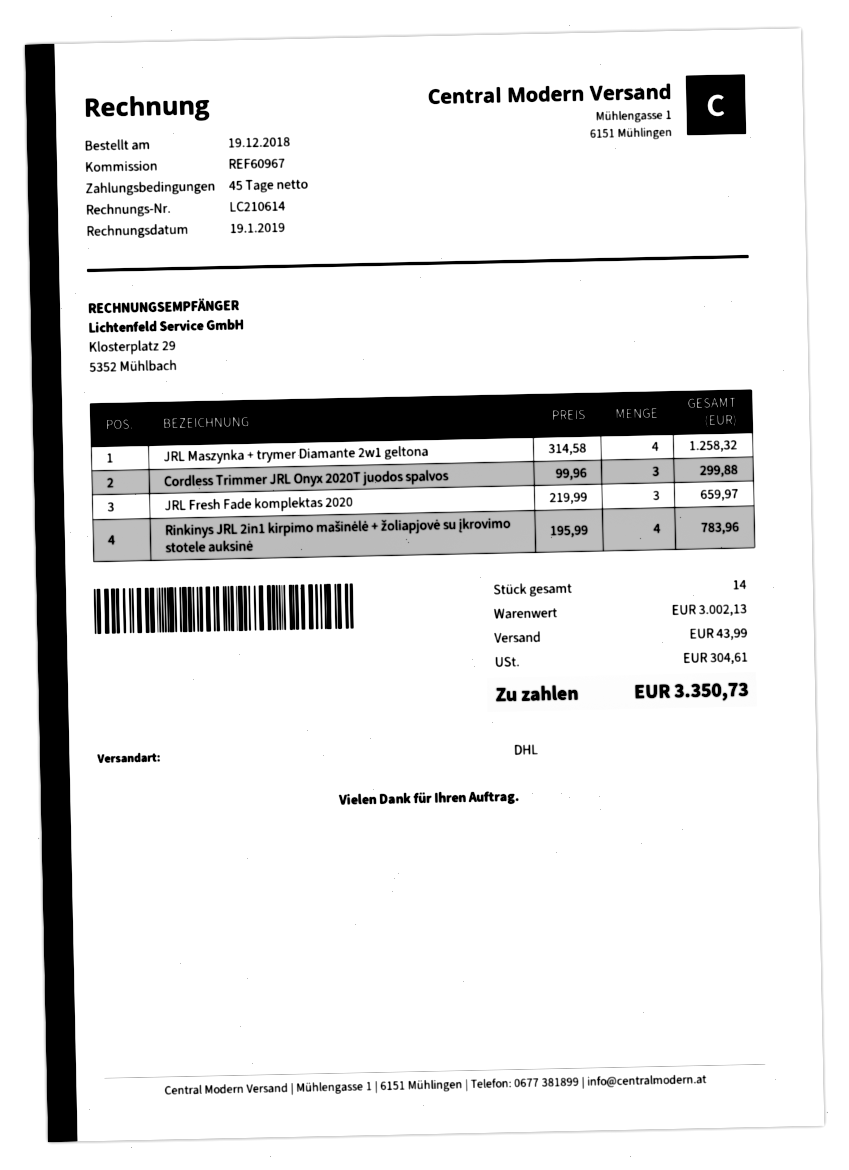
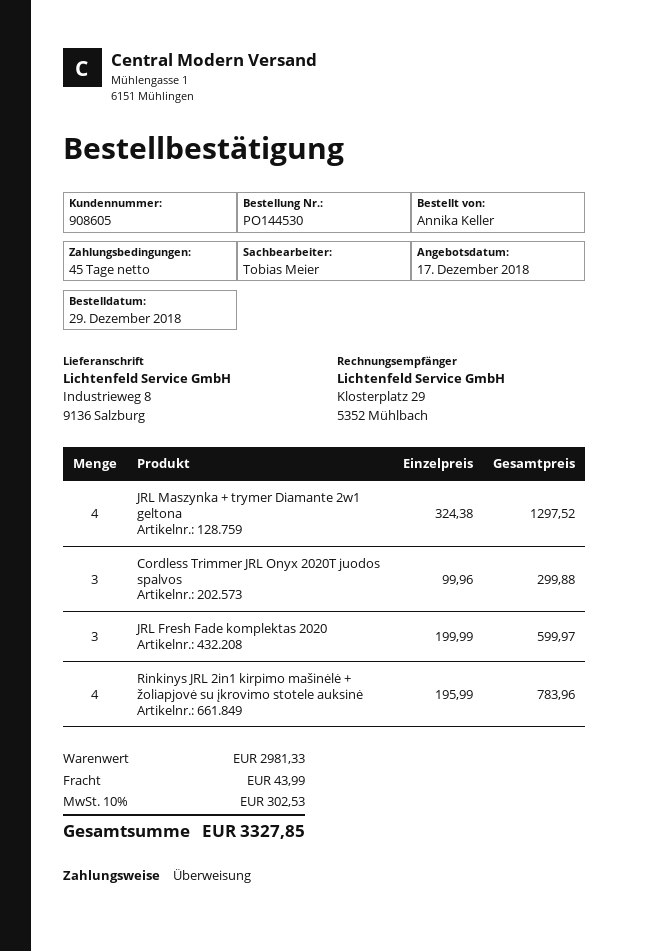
order date: 2018-12-19 -> 2018-12-29
JRL Maszynka + trymer Diamante 2w1 geltona: 4 x 314.58 = 1258.32 -> 4 x 324.38 = 1297.52
JRL Fresh Fade komplektas 2020: 3 x 219.99 = 659.97 -> 3 x 199.99 = 599.97
subtotal: 3002.13 -> 2981.33
tax: 304.61 -> 302.53
total: 3350.73 -> 3327.85

